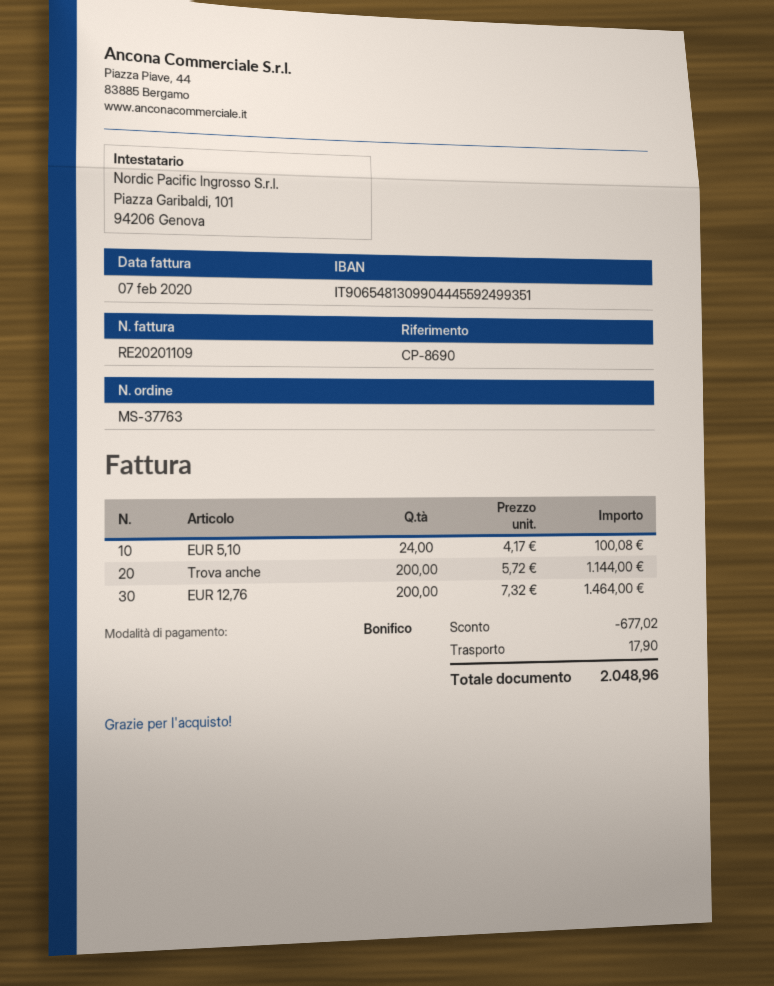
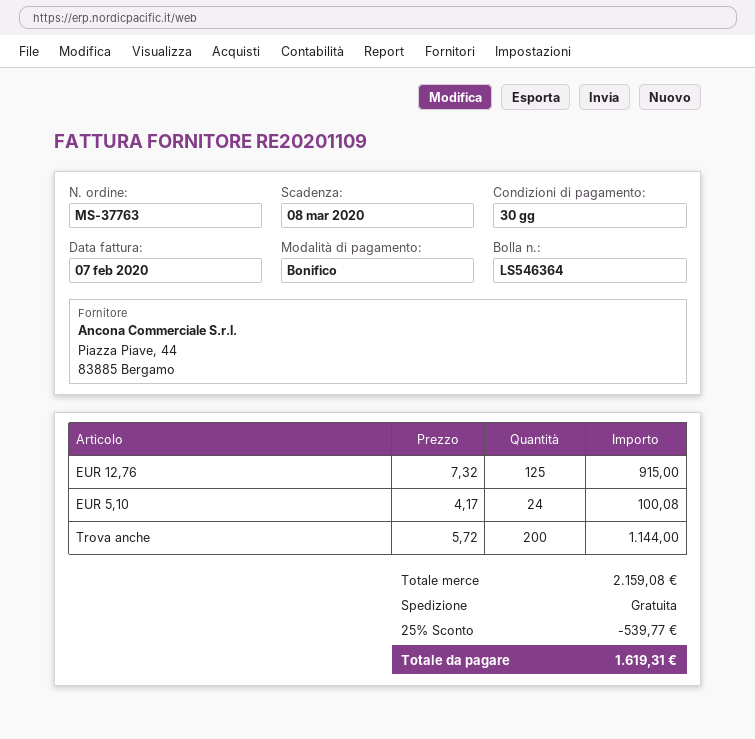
EUR 12,76: 200 x 7.32 = 1464.00 -> 125 x 7.32 = 915.00
discount: 677.02 -> 539.77
shipping: 17.90 -> 0.00
total: 2048.96 -> 1619.31

